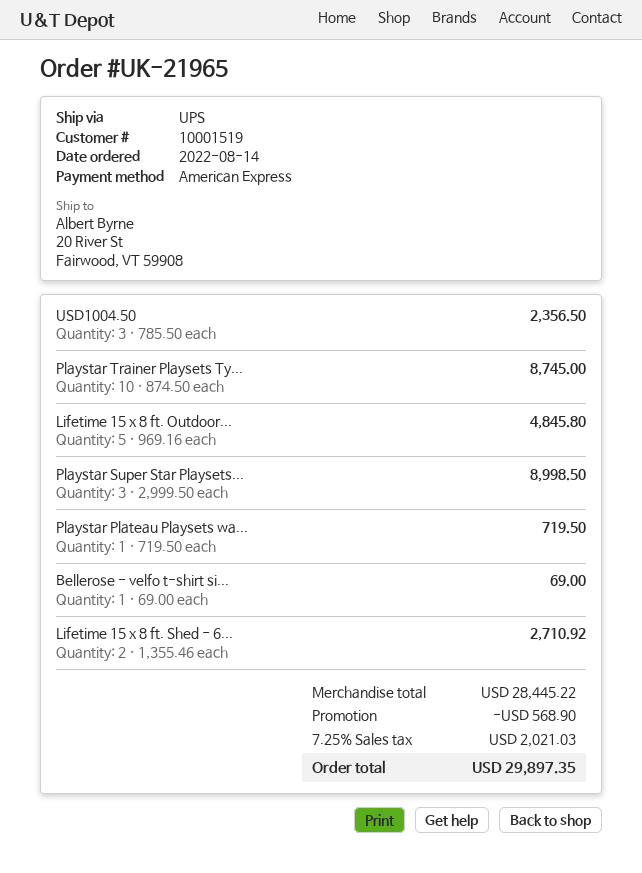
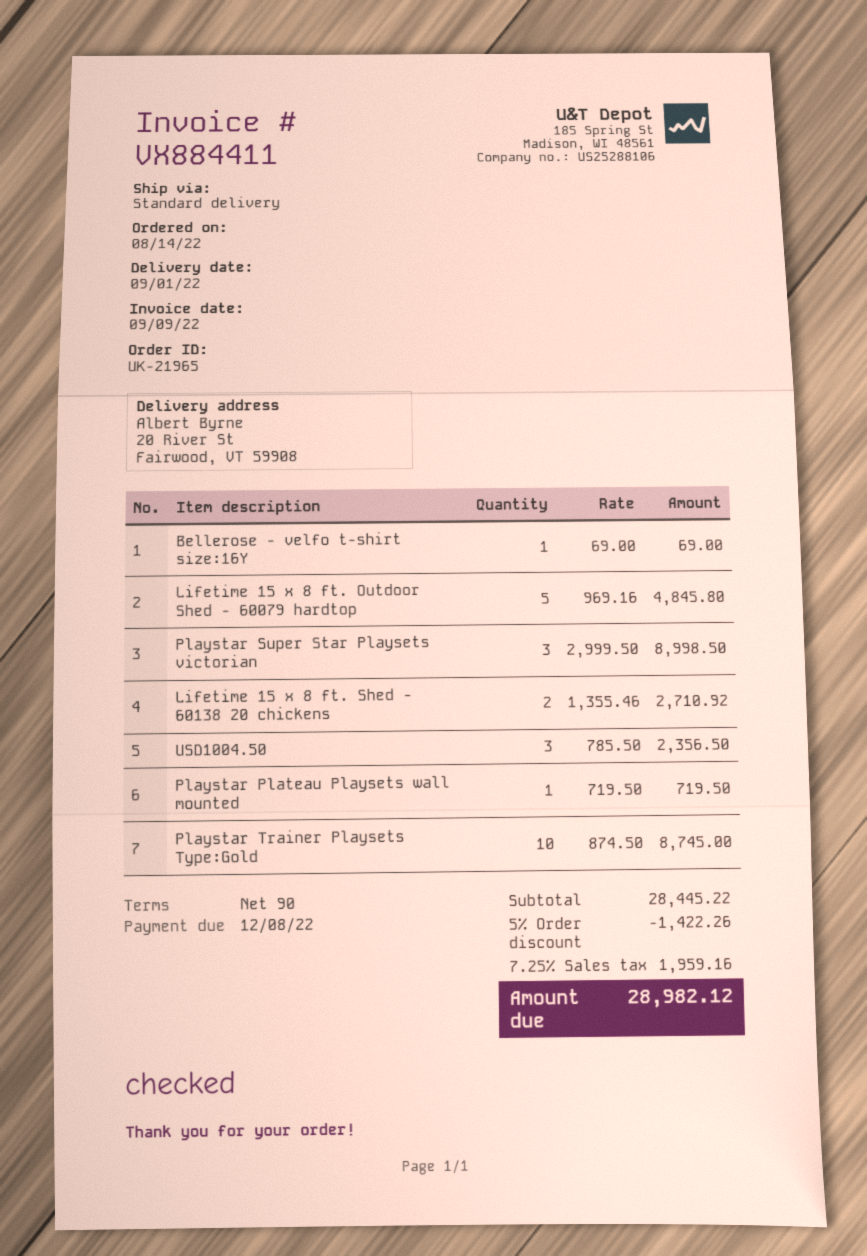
shipping method: UPS -> standard
discount: 568.90 -> 1422.26
tax: 7.25% = 2021.03 -> 7.25% = 1959.16
total: 29897.35 -> 28982.12

